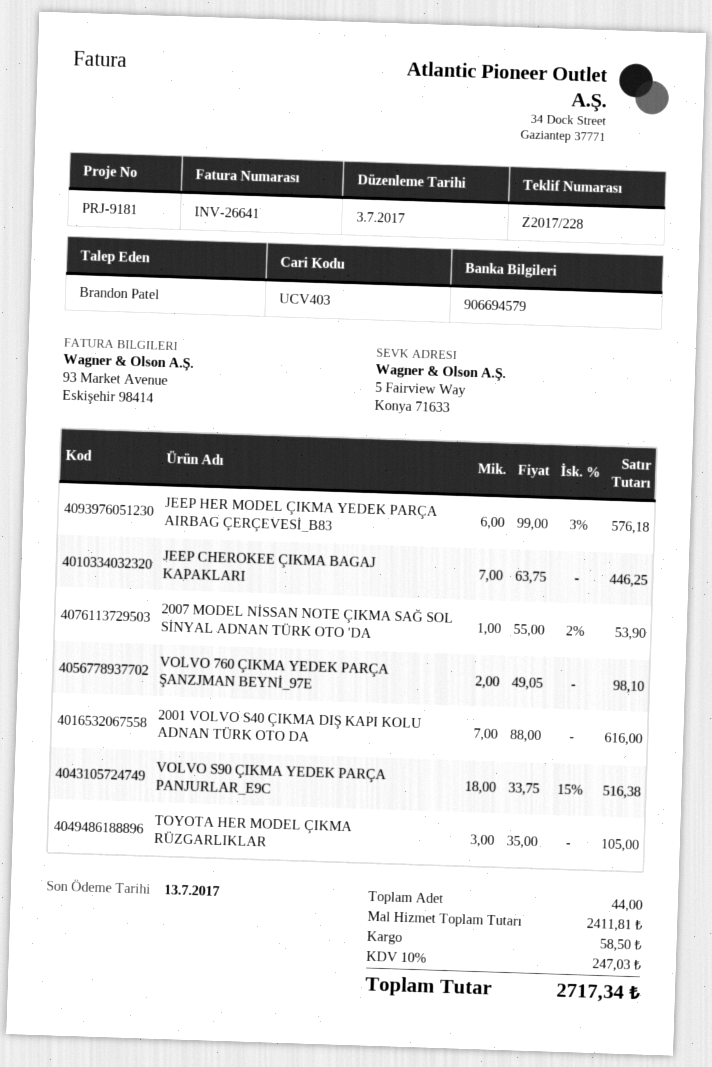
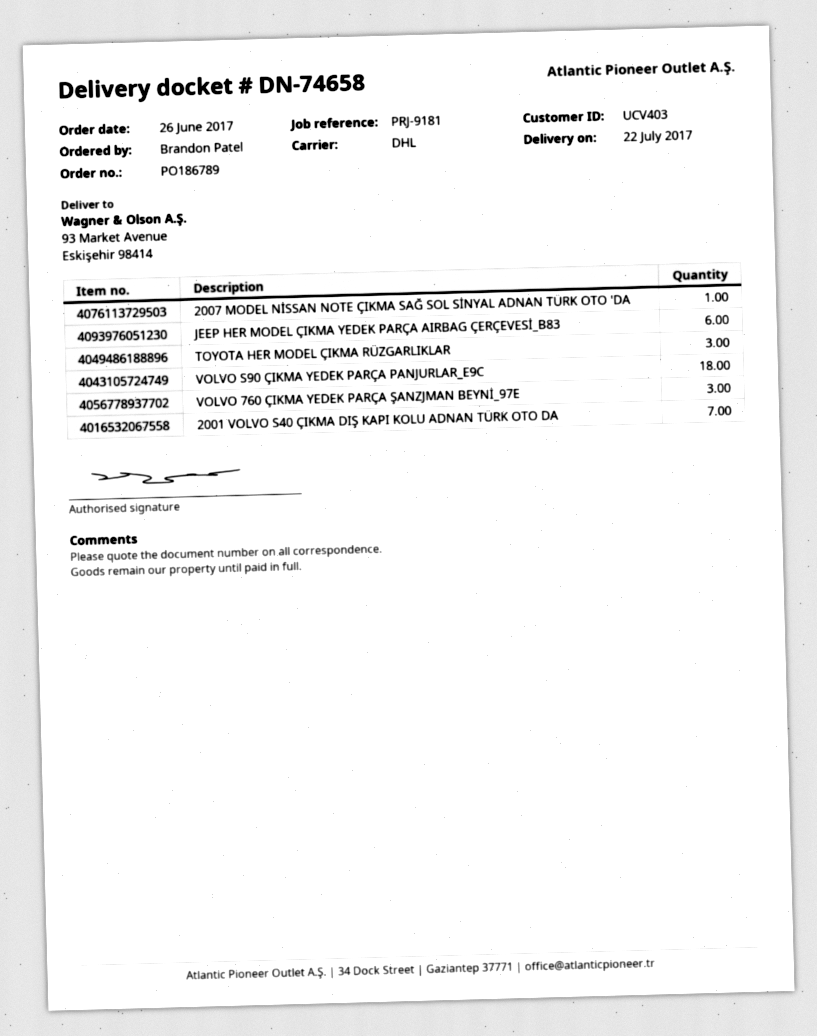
ship to: 5 Fairview Way, Konya 71633 -> 93 Market Avenue, Eskişehir 98414
JEEP CHEROKEE ÇIKMA BAGAJ KAPAKLARI: 7 -> none
VOLVO 760 ÇIKMA YEDEK PARÇA ŞANZJMAN BEYNİ_97E: 2 -> 3

